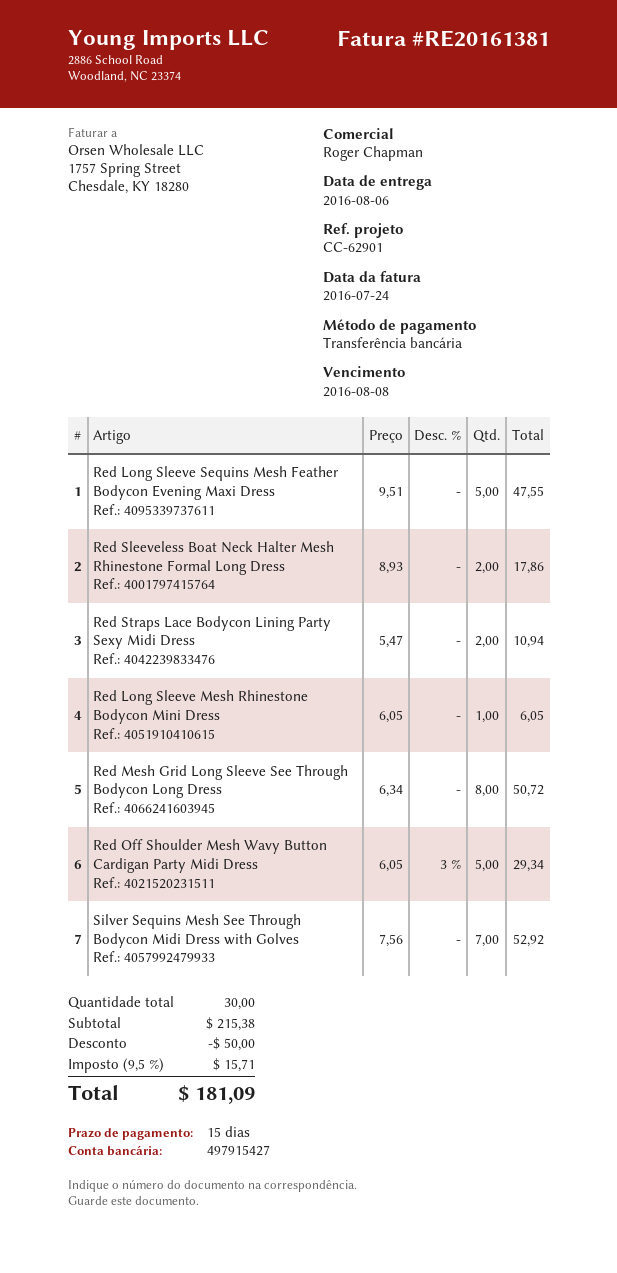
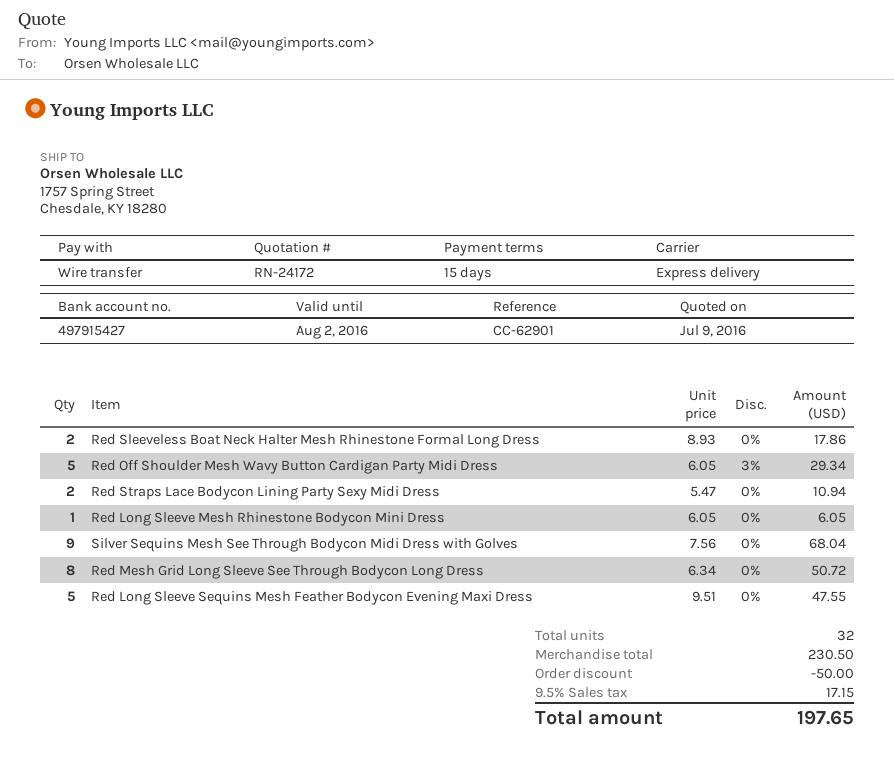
Silver Sequins Mesh See Through Bodycon Midi Dress with Golves: 7 x 7.56 = 52.92 -> 9 x 7.56 = 68.04
total quantity: 30 -> 32
subtotal: 215.38 -> 230.50
tax: 9.5% = 15.71 -> 9.5% = 17.15
total: 181.09 -> 197.65

